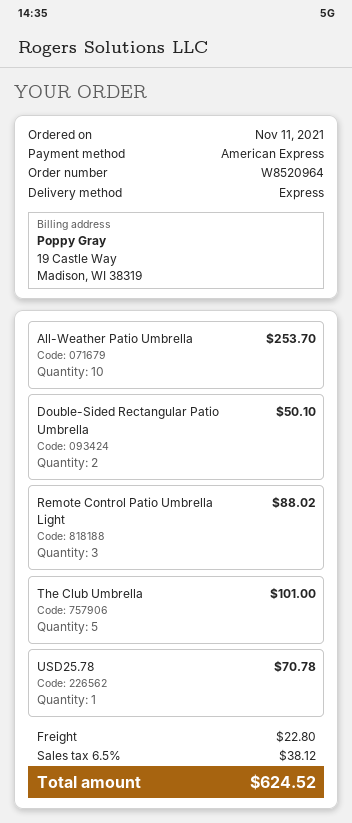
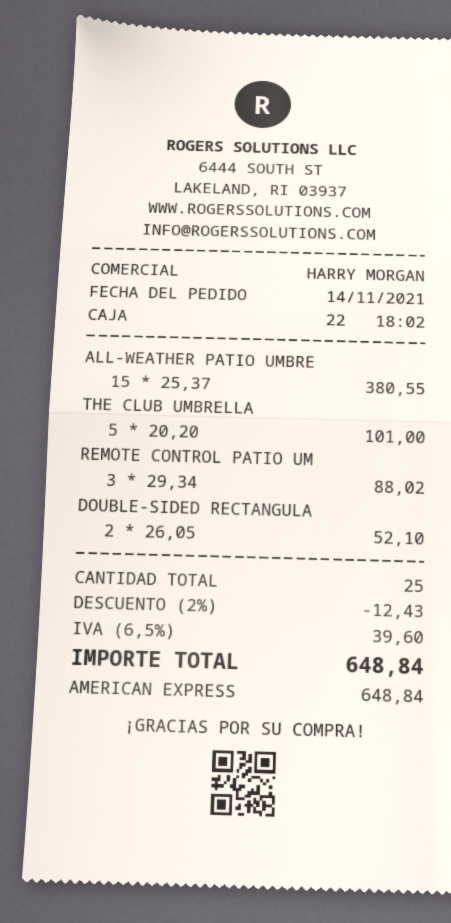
order date: 2021-11-11 -> 2021-11-14
All-Weather Patio Umbrella: 10 for 253.70 -> 15 for 380.55
Double-Sided Rectangular Patio Umbrella: 2 for 50.10 -> 2 for 52.10
USD25.78: 1 for 70.78 -> none
discount: none -> 2% = 12.43
shipping: 22.80 -> none
tax: 6.5% = 38.12 -> 6.5% = 39.60
total: 624.52 -> 648.84

